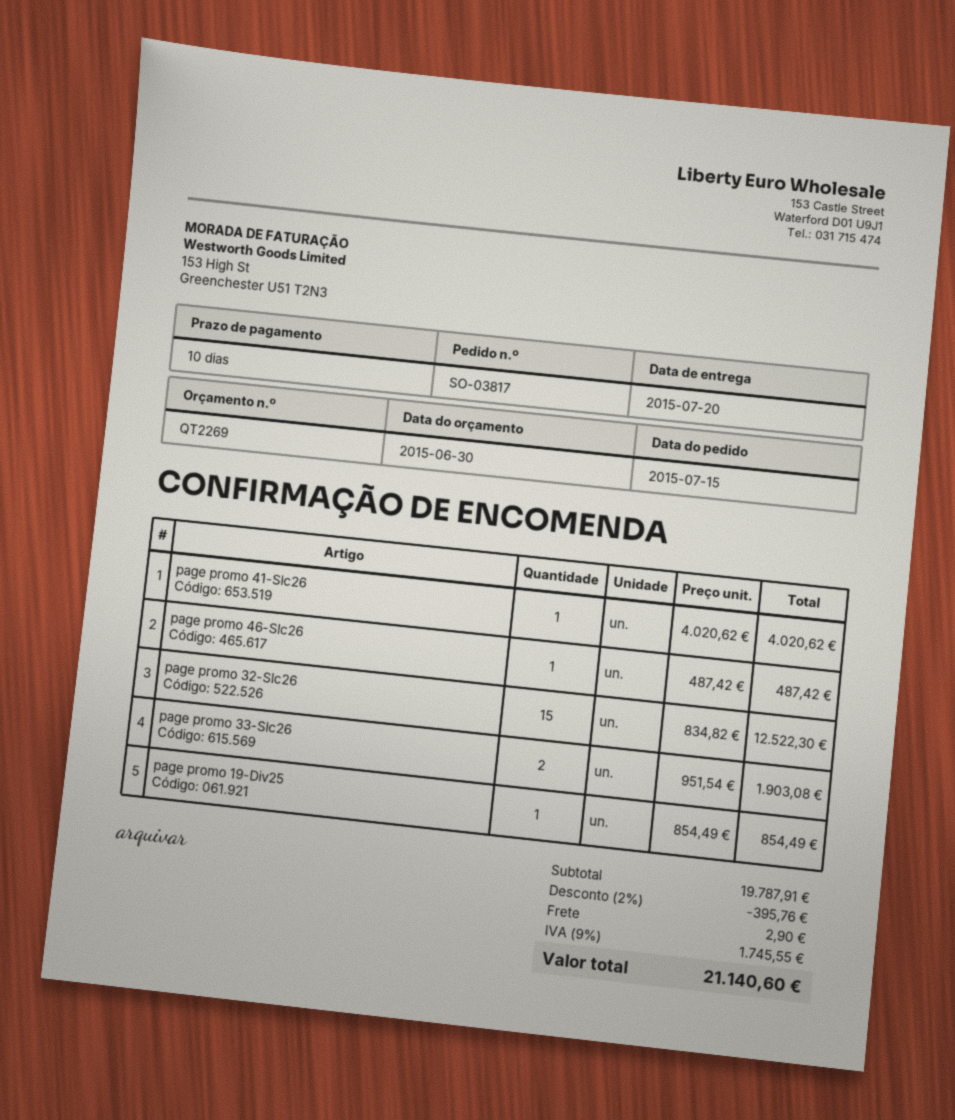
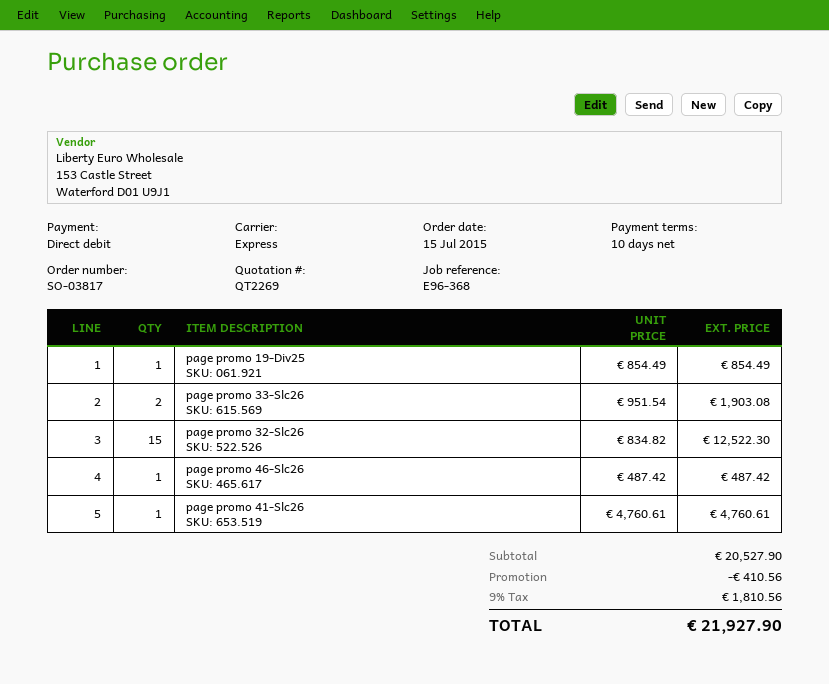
page promo 41-Slc26: 1 x 4020.62 = 4020.62 -> 1 x 4760.61 = 4760.61
subtotal: 19787.91 -> 20527.90
discount: 395.76 -> 410.56
shipping: 2.90 -> none
tax: 9% = 1745.55 -> 9% = 1810.56
total: 21140.60 -> 21927.90

